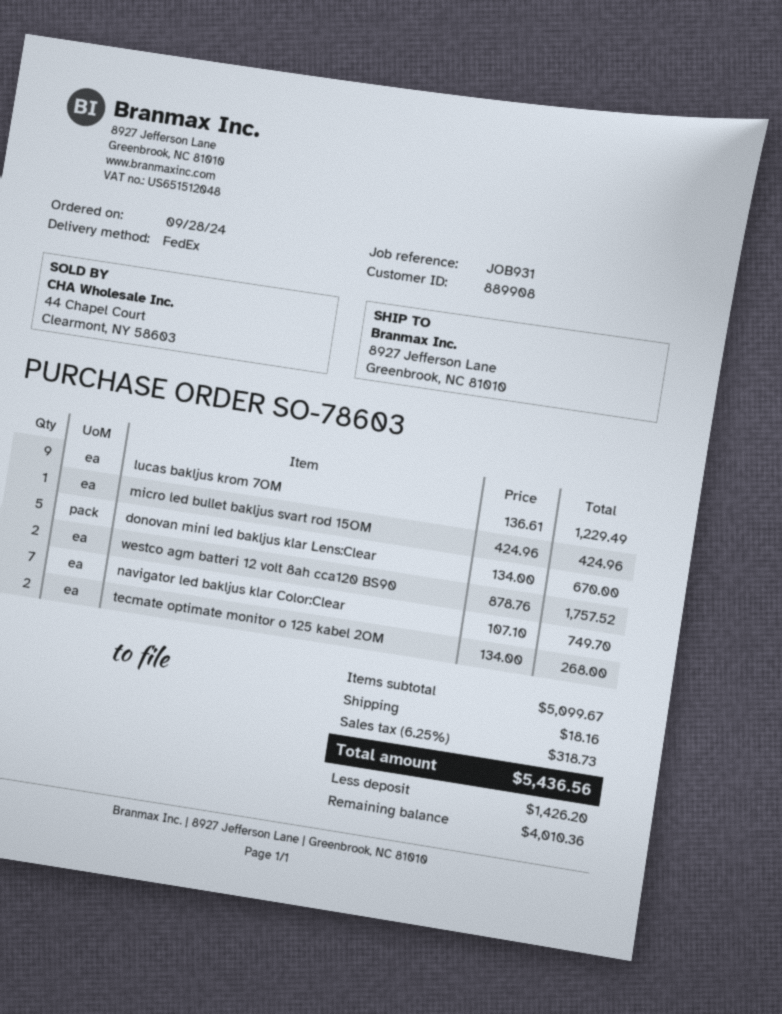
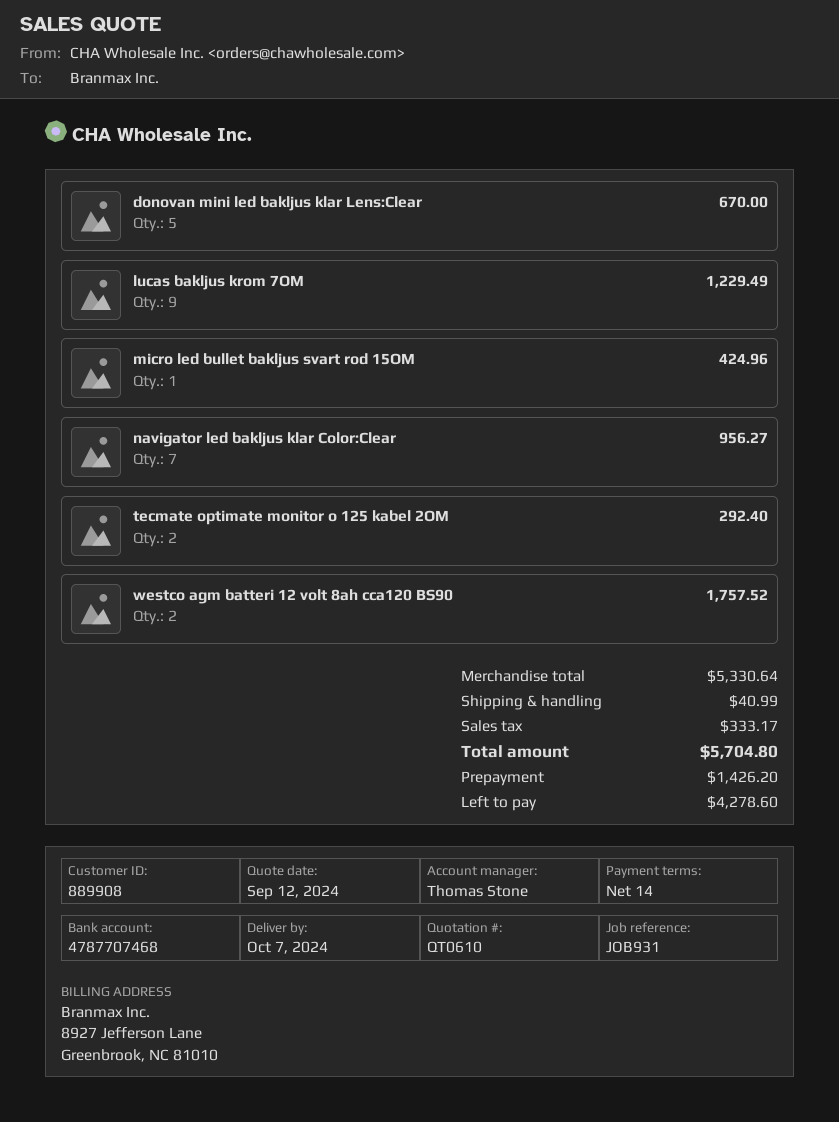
navigator led bakljus klar Color:Clear: 7 for 749.70 -> 7 for 956.27
tecmate optimate monitor o 125 kabel 2OM: 2 for 268.00 -> 2 for 292.40
subtotal: 5099.67 -> 5330.64
shipping: 18.16 -> 40.99
tax: 318.73 -> 333.17
total: 5436.56 -> 5704.80
balance: 4010.36 -> 4278.60

